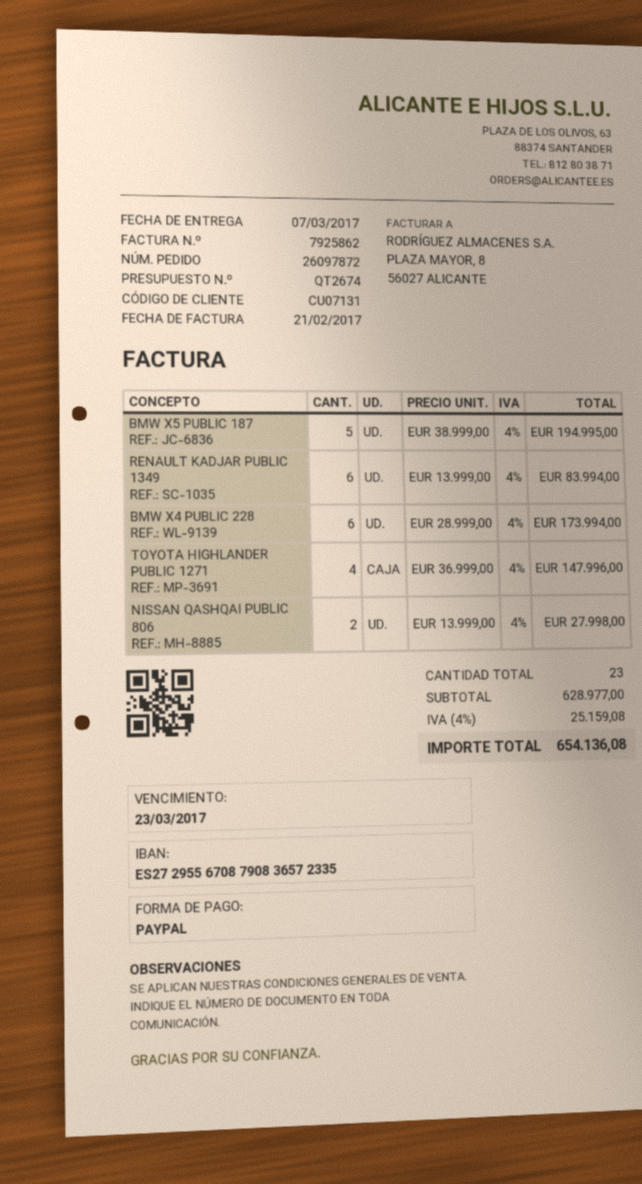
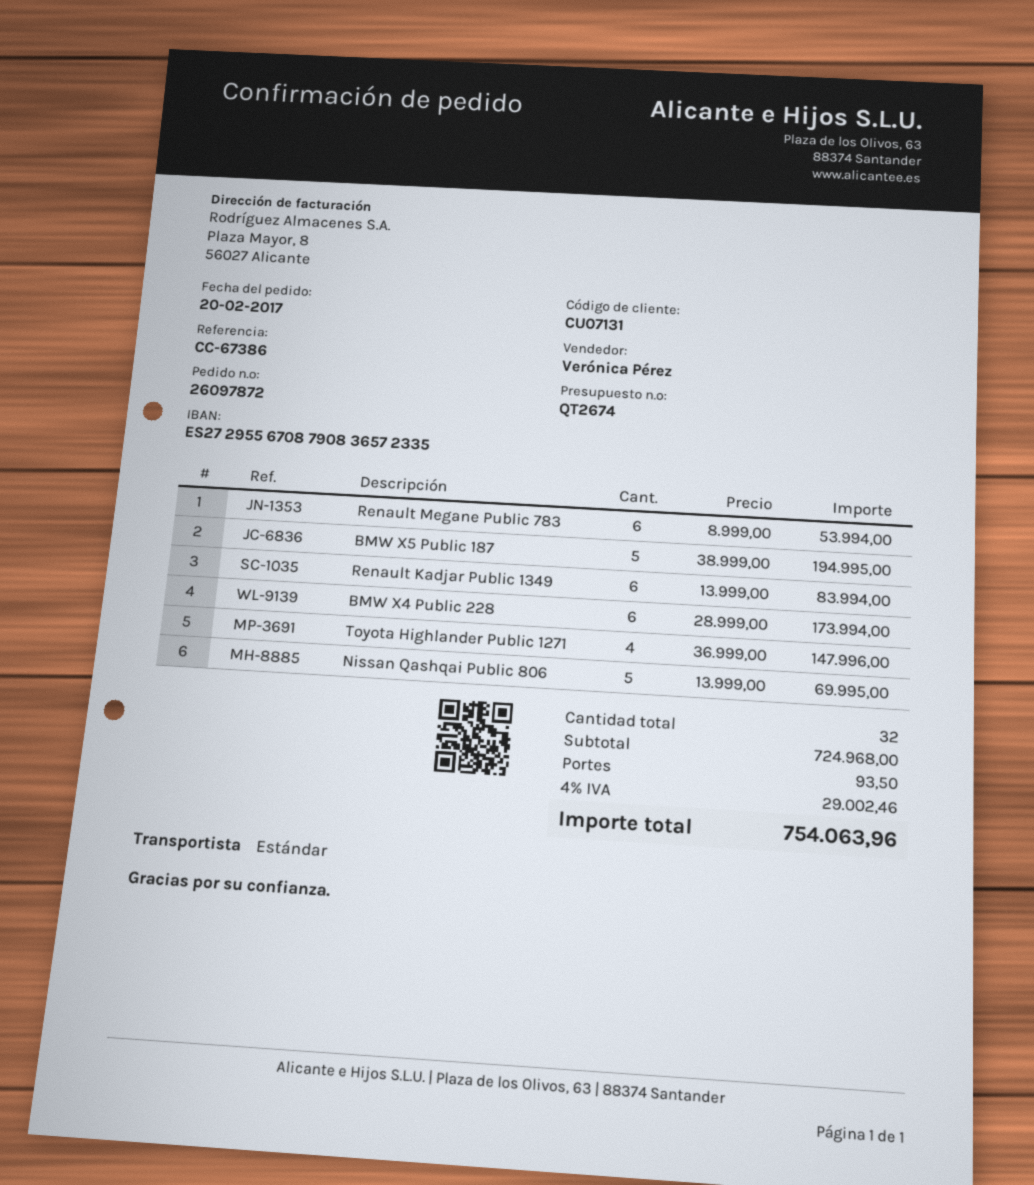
NISSAN QASHQAI PUBLIC 806: 2 x 13999.00 = 27998.00 -> 5 x 13999.00 = 69995.00
Renault Megane Public 783: none -> 6 x 8999.00 = 53994.00
total quantity: 23 -> 32
subtotal: 628977.00 -> 724968.00
shipping: none -> 93.50
tax: 4% = 25159.08 -> 4% = 29002.46
total: 654136.08 -> 754063.96

